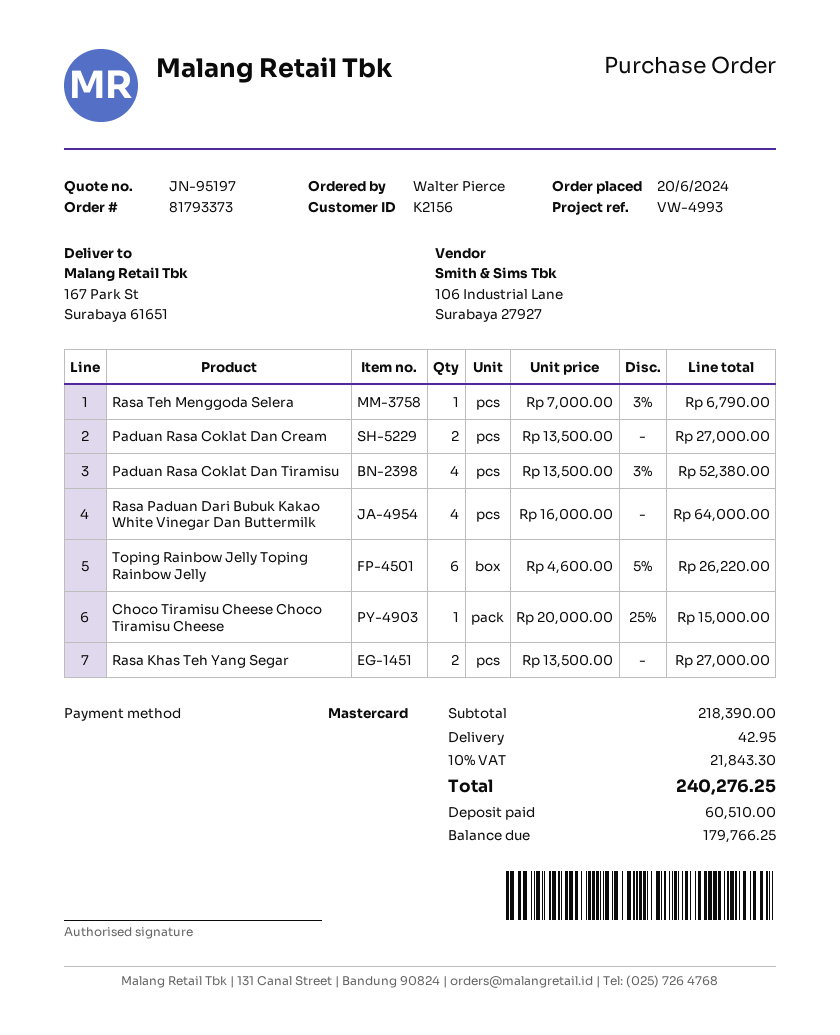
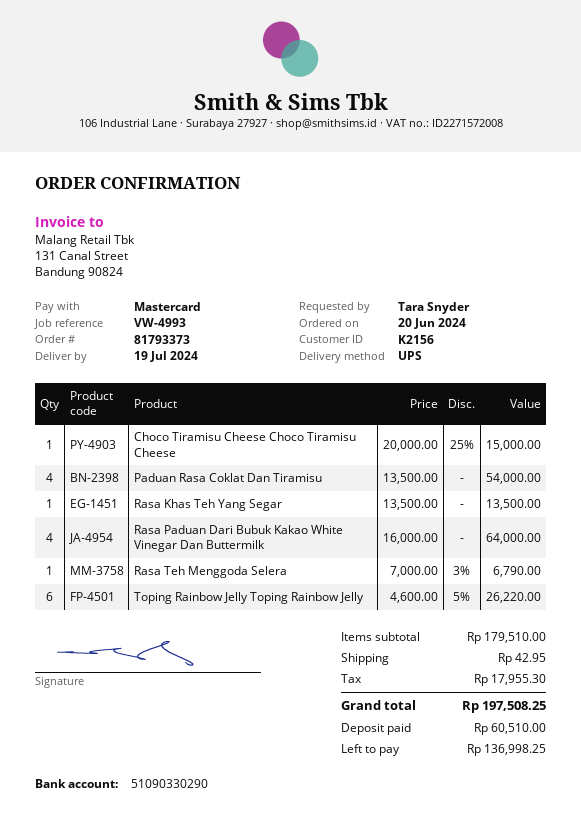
ordered by: Walter Pierce -> Tara Snyder
Paduan Rasa Coklat Dan Cream: 2 x 13500.00 = 27000.00 -> none
Paduan Rasa Coklat Dan Tiramisu: 4 x 13500.00 - 3% = 52380.00 -> 4 x 13500.00 = 54000.00
Rasa Khas Teh Yang Segar: 2 x 13500.00 = 27000.00 -> 1 x 13500.00 = 13500.00
subtotal: 218390.00 -> 179510.00
tax: 21843.30 -> 17955.30
total: 240276.25 -> 197508.25
balance: 179766.25 -> 136998.25

